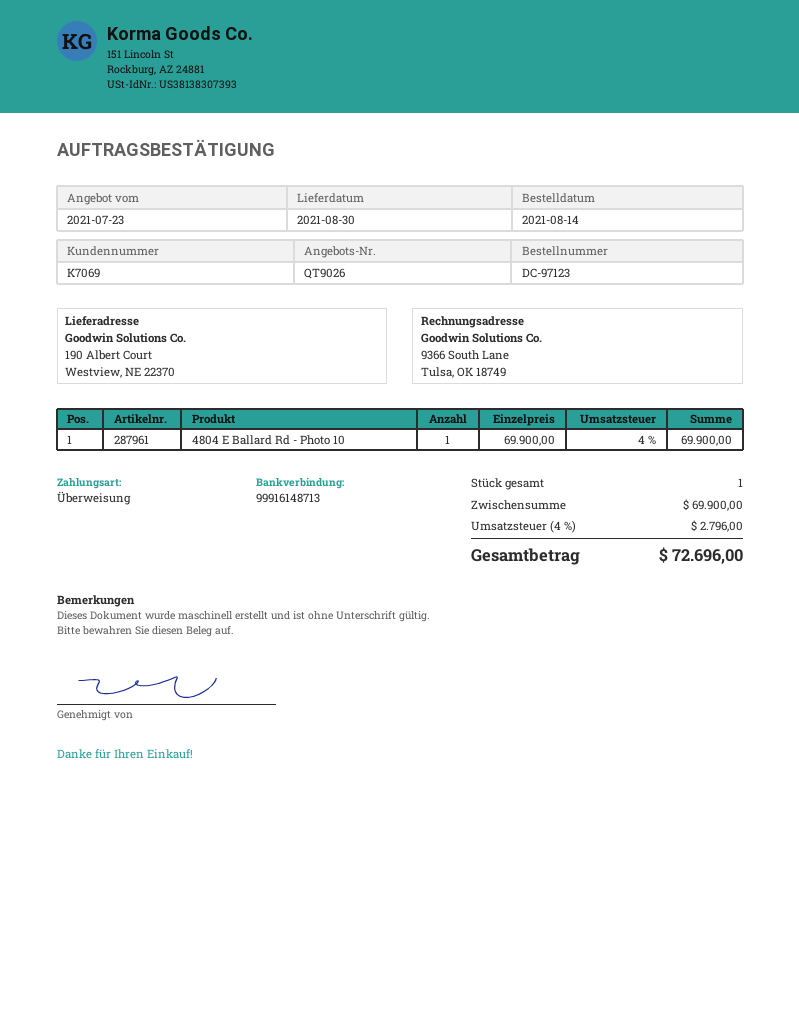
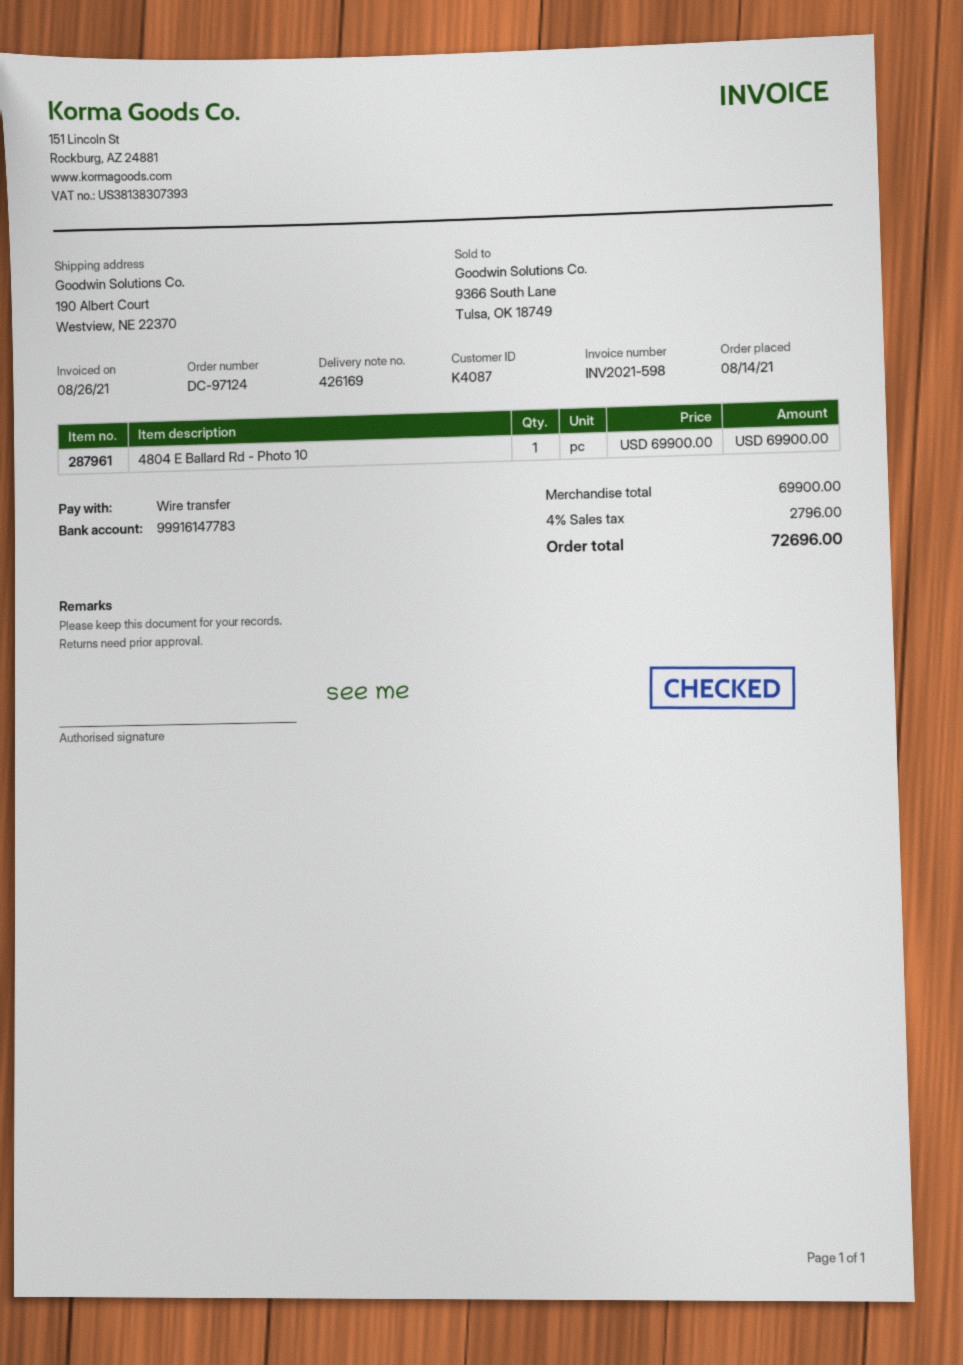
order number: DC-97123 -> DC-97124
customer number: K7069 -> K4087
bank account: 99916148713 -> 99916147783

